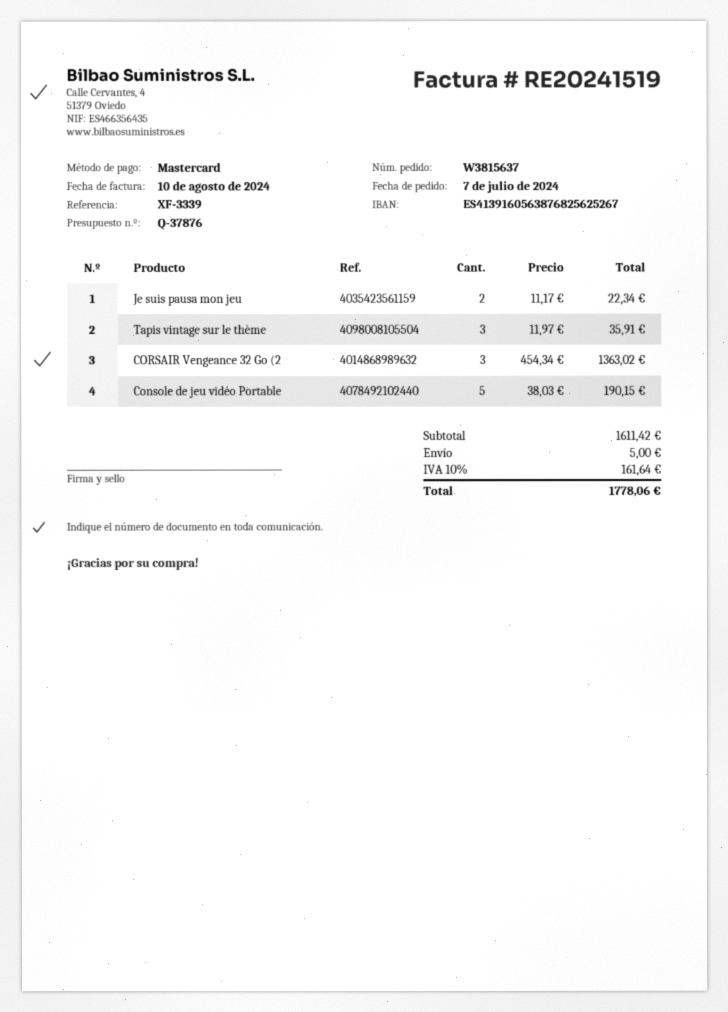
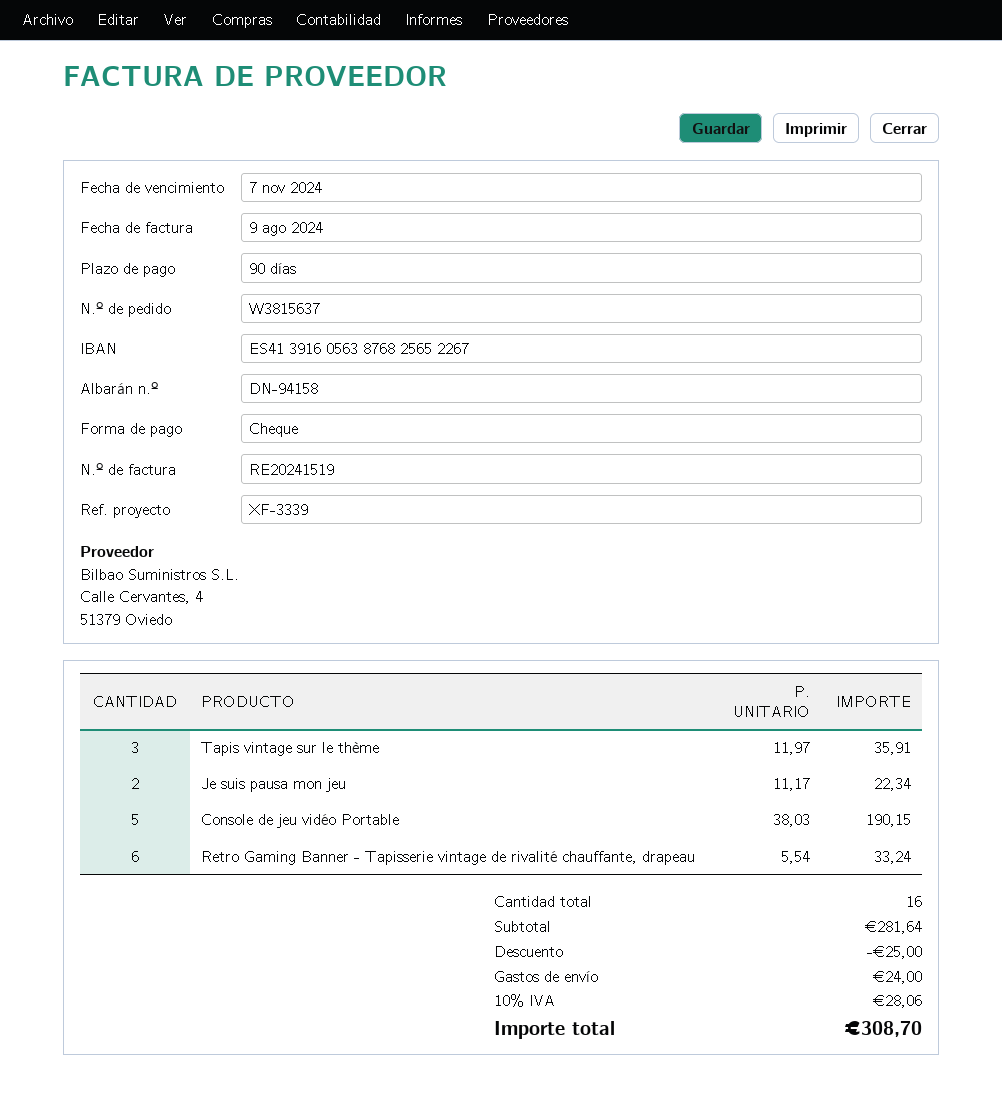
invoice date: 2024-08-10 -> 2024-08-09
payment method: Mastercard -> cheque
bank account: ES4139160563876825625267 -> ES4139160563876825652267
CORSAIR Vengeance 32 Go (2: 3 x 454.34 = 1363.02 -> none
Retro Gaming Banner - Tapisserie vintage de rivalité chauffante, drapeau: none -> 6 x 5.54 = 33.24
subtotal: 1611.42 -> 281.64
discount: none -> 25.00
shipping: 5.00 -> 24.00
tax: 10% = 161.64 -> 10% = 28.06
total: 1778.06 -> 308.70

